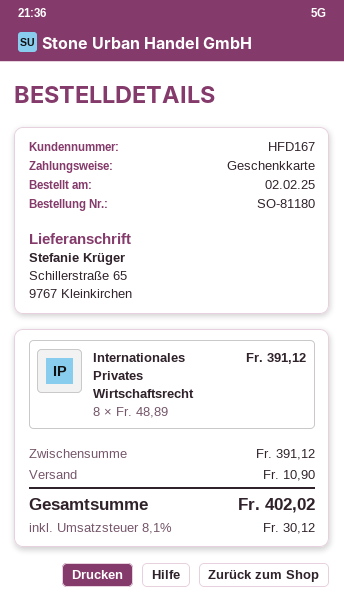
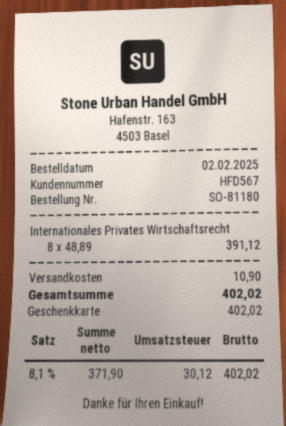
customer number: HFD167 -> HFD567

